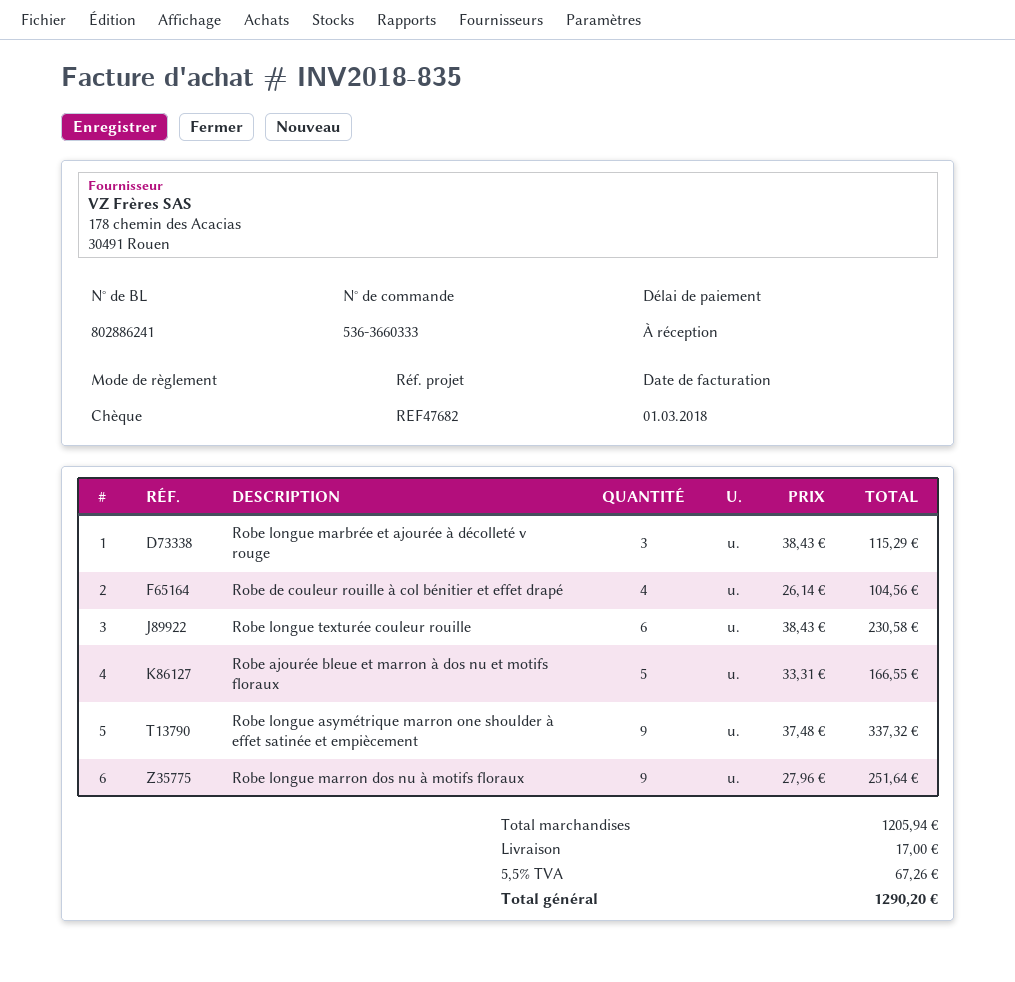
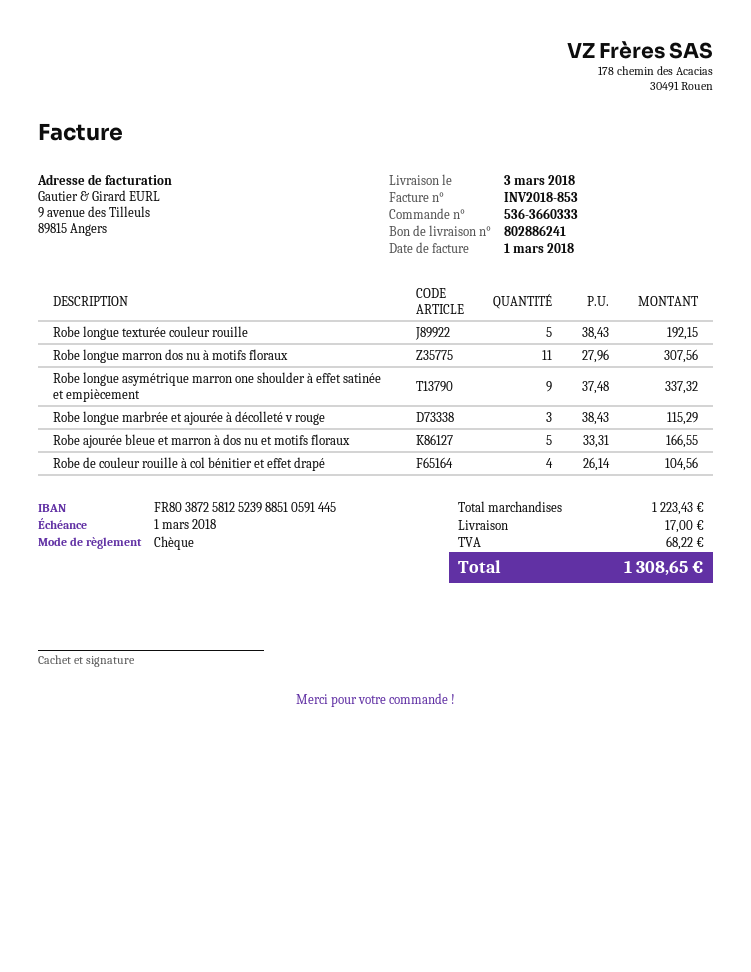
invoice number: INV2018-835 -> INV2018-853
Robe longue texturée couleur rouille: 6 x 38.43 = 230.58 -> 5 x 38.43 = 192.15
Robe longue marron dos nu à motifs floraux: 9 x 27.96 = 251.64 -> 11 x 27.96 = 307.56
subtotal: 1205.94 -> 1223.43
tax: 67.26 -> 68.22
total: 1290.20 -> 1308.65

